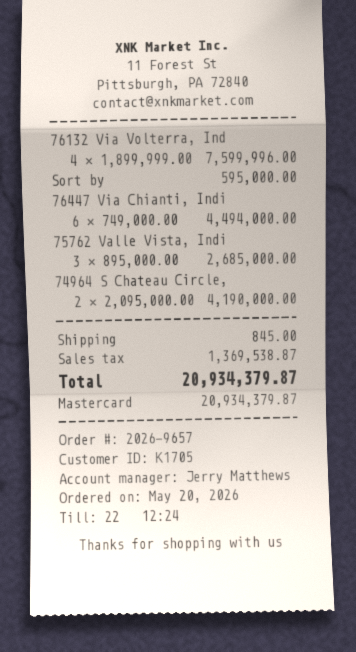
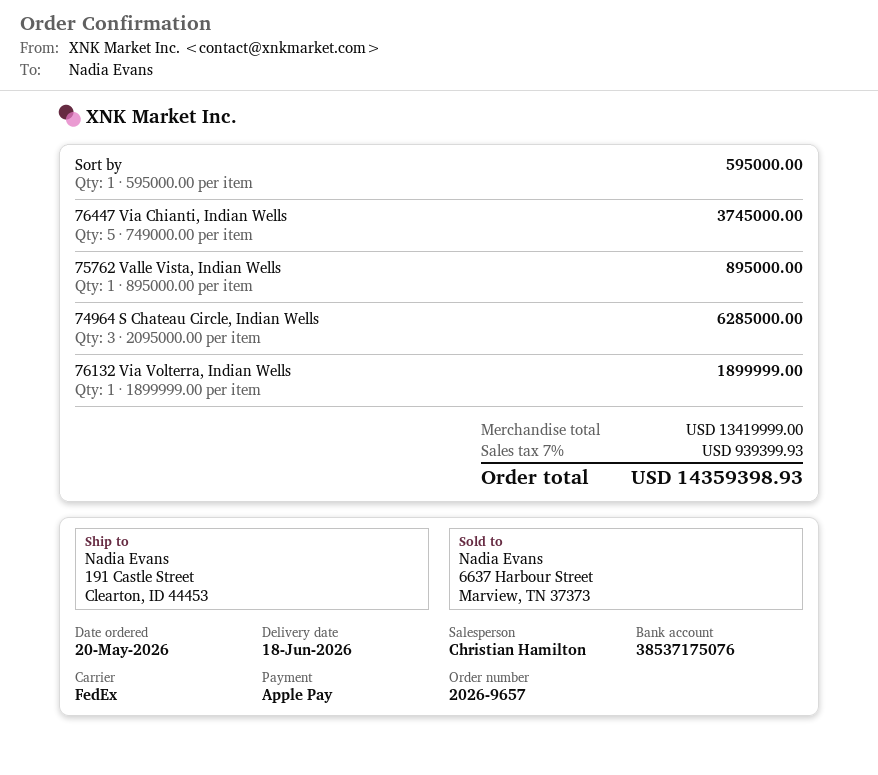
sales rep: Jerry Matthews -> Christian Hamilton
payment method: Mastercard -> Apple Pay
76132 Via Volterra, Ind: 4 x 1899999.00 = 7599996.00 -> 1 x 1899999.00 = 1899999.00
76447 Via Chianti, Indi: 6 x 749000.00 = 4494000.00 -> 5 x 749000.00 = 3745000.00
75762 Valle Vista, Indi: 3 x 895000.00 = 2685000.00 -> 1 x 895000.00 = 895000.00
74964 S Chateau Circle,: 2 x 2095000.00 = 4190000.00 -> 3 x 2095000.00 = 6285000.00
shipping: 845.00 -> none
tax: 1369538.87 -> 939399.93
total: 20934379.87 -> 14359398.93

